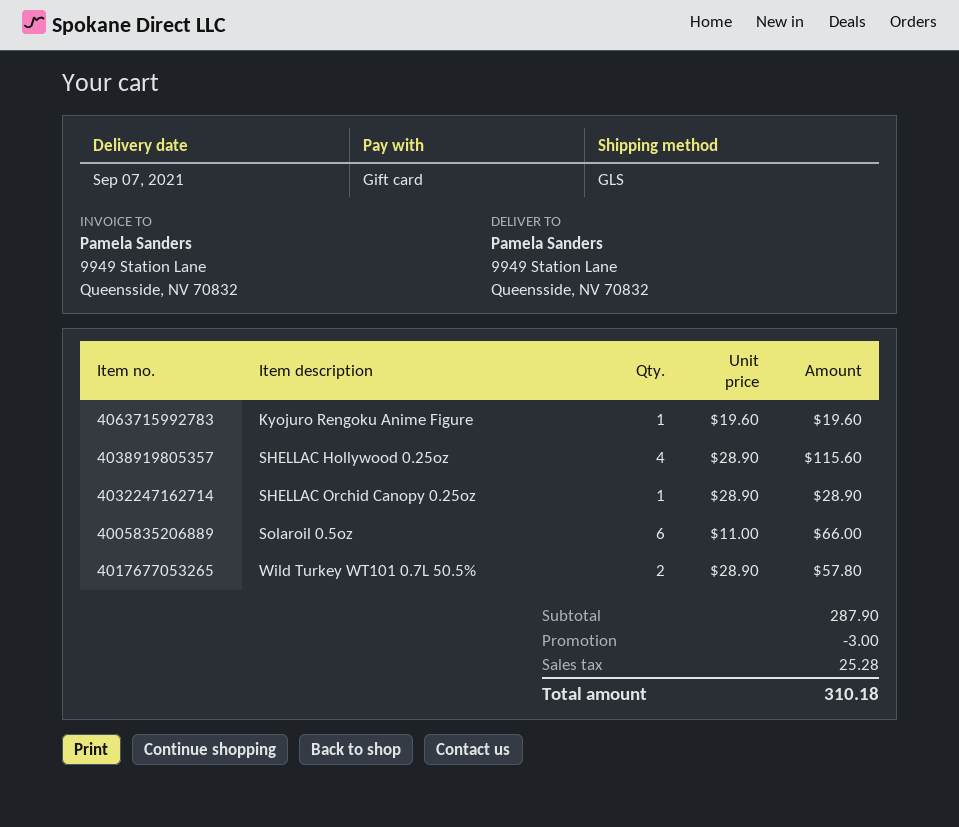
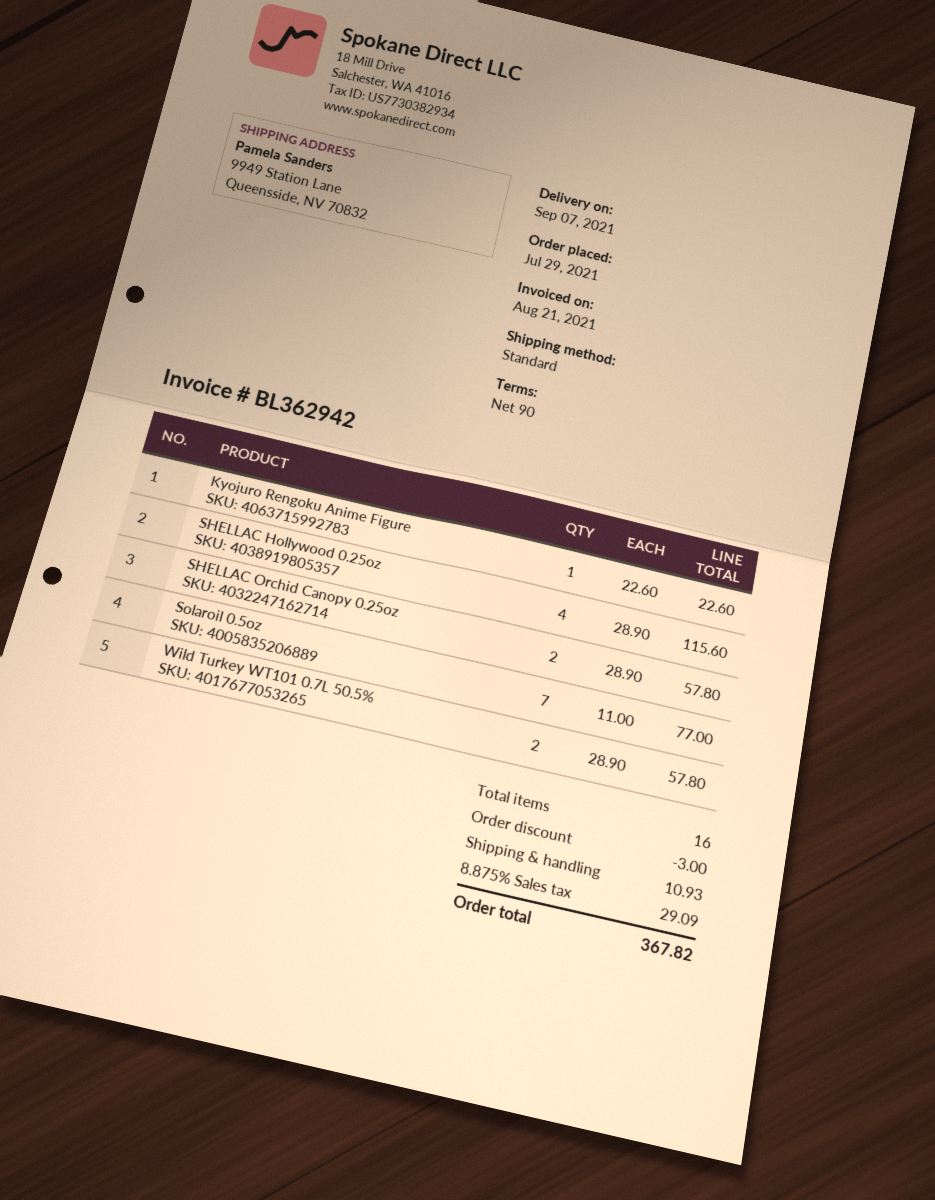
shipping method: GLS -> standard
Kyojuro Rengoku Anime Figure: 1 x 19.60 = 19.60 -> 1 x 22.60 = 22.60
SHELLAC Orchid Canopy 0.25oz: 1 x 28.90 = 28.90 -> 2 x 28.90 = 57.80
Solaroil 0.5oz: 6 x 11.00 = 66.00 -> 7 x 11.00 = 77.00
shipping: none -> 10.93
tax: 25.28 -> 29.09
total: 310.18 -> 367.82

